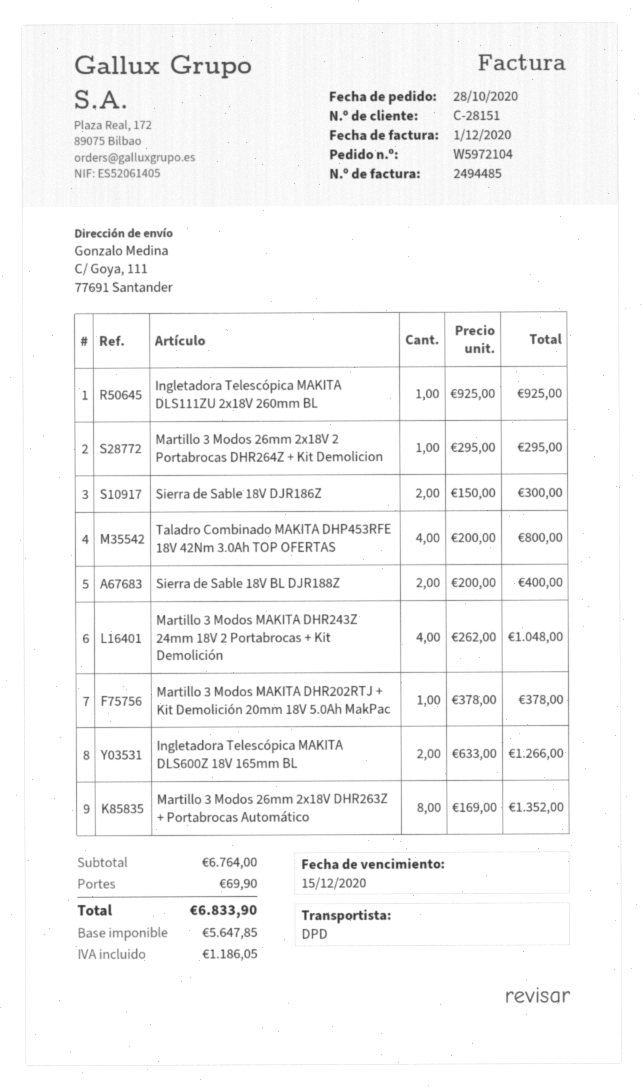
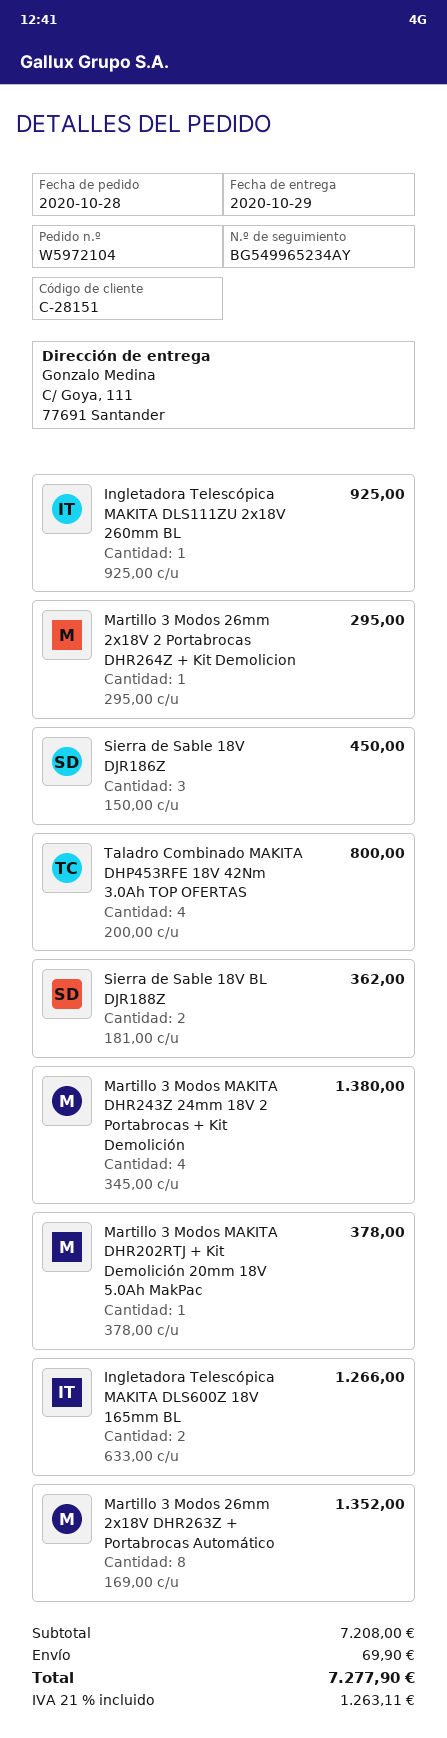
Sierra de Sable 18V DJR186Z: 2 x 150.00 = 300.00 -> 3 x 150.00 = 450.00
Sierra de Sable 18V BL DJR188Z: 2 x 200.00 = 400.00 -> 2 x 181.00 = 362.00
Martillo 3 Modos MAKITA DHR243Z 24mm 18V 2 Portabrocas + Kit Demolición: 4 x 262.00 = 1048.00 -> 4 x 345.00 = 1380.00
subtotal: 6764.00 -> 7208.00
tax: 1186.05 -> 1263.11
total: 6833.90 -> 7277.90

